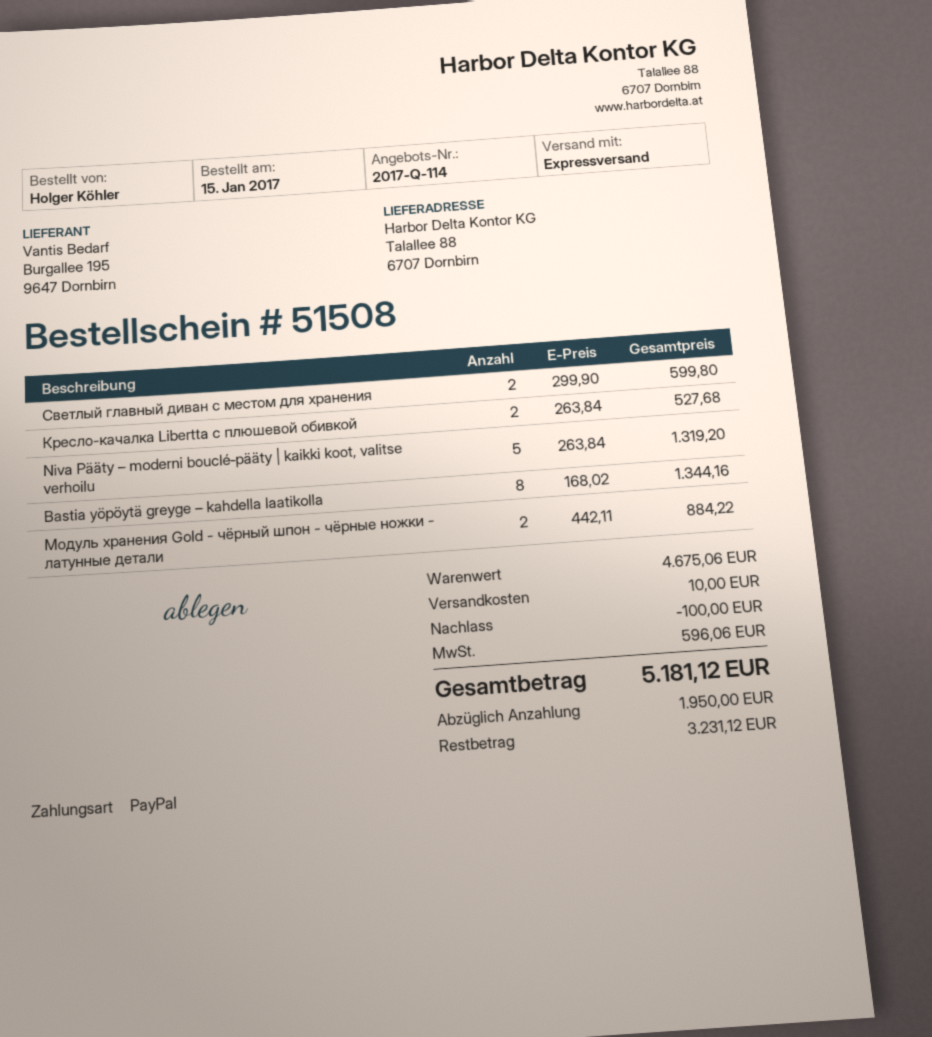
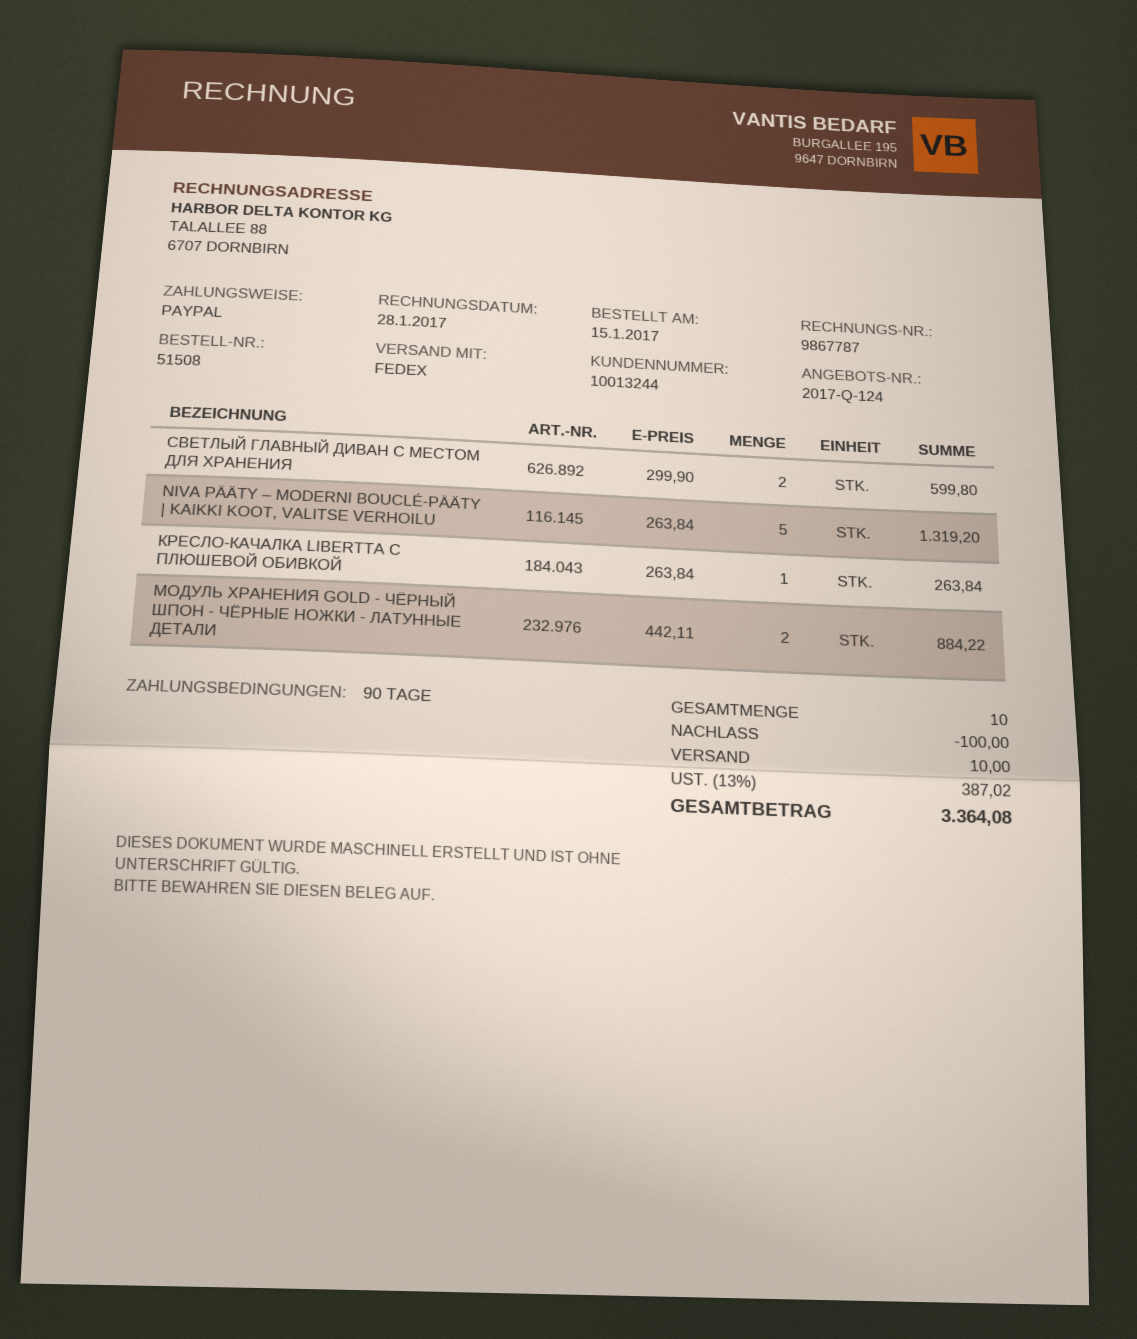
quote number: 2017-Q-114 -> 2017-Q-124
shipping method: express -> FedEx
Кресло-качалка Libertta с плюшевой обивкой: 2 x 263.84 = 527.68 -> 1 x 263.84 = 263.84
Bastia yöpöytä greyge – kahdella laatikolla: 8 x 168.02 = 1344.16 -> none
tax: 596.06 -> 387.02
total: 5181.12 -> 3364.08

